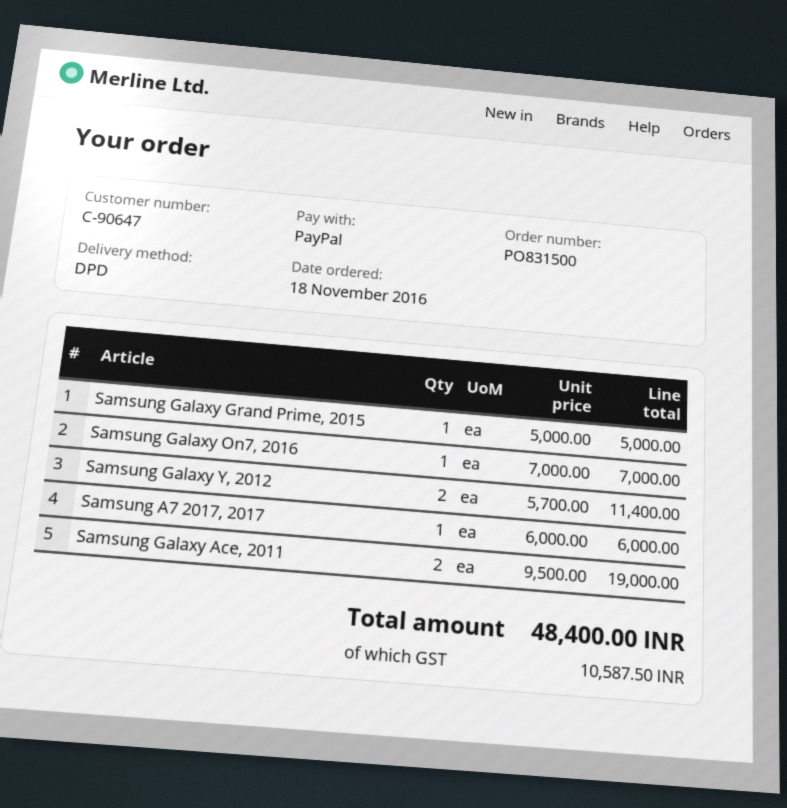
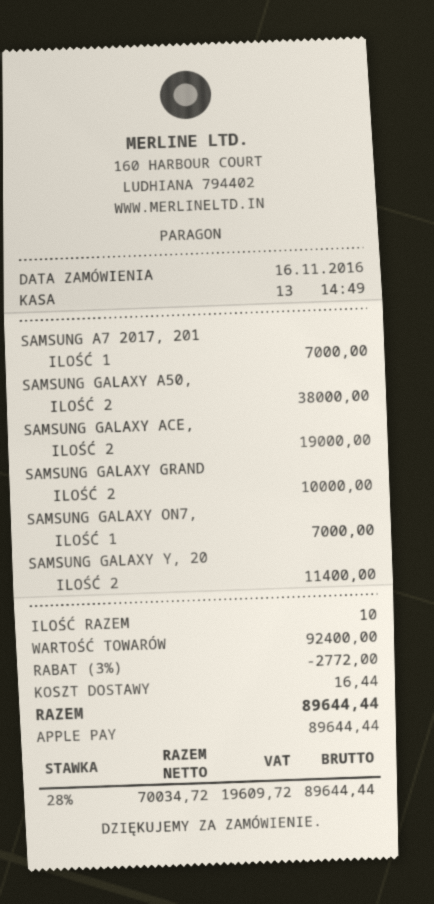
order date: 2016-11-18 -> 2016-11-16
payment method: PayPal -> Apple Pay
Samsung Galaxy Grand Prime, 2015: 1 for 5000.00 -> 2 for 10000.00
Samsung A7 2017, 2017: 1 for 6000.00 -> 1 for 7000.00
SAMSUNG GALAXY A50,: none -> 2 for 38000.00
discount: none -> 3% = 2772.00
shipping: none -> 16.44
tax: 10587.50 -> 19609.72
total: 48400.00 -> 89644.44

